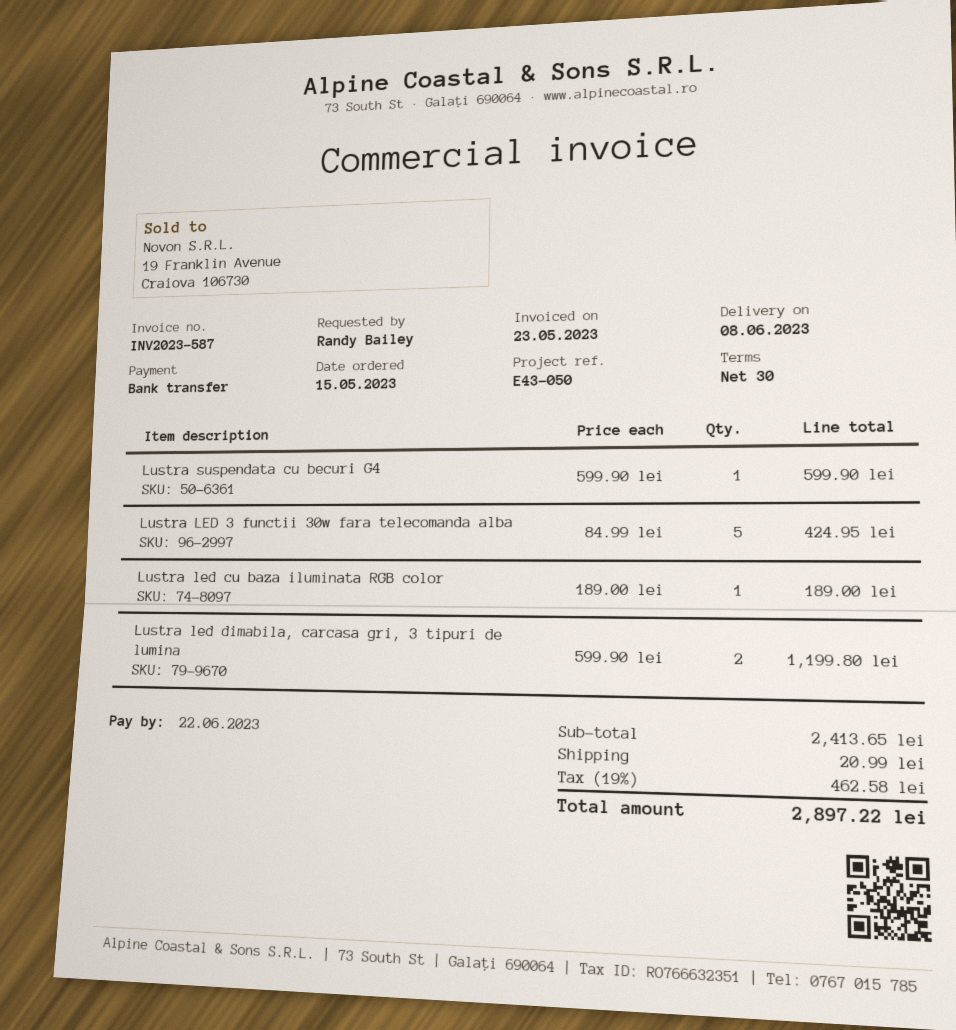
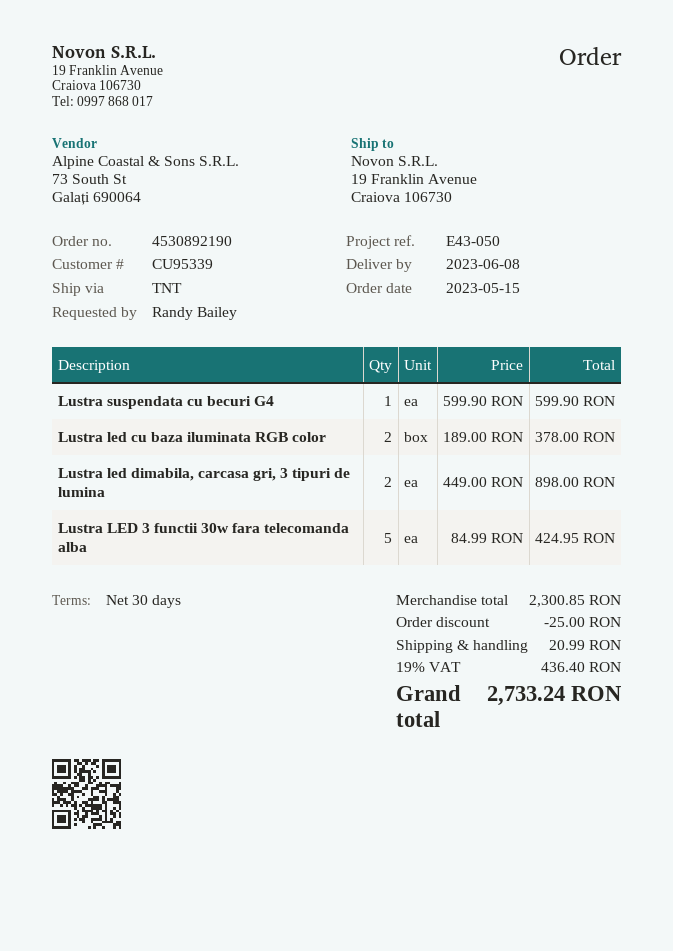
Lustra led cu baza iluminata RGB color: 1 x 189.00 = 189.00 -> 2 x 189.00 = 378.00
Lustra led dimabila, carcasa gri, 3 tipuri de lumina: 2 x 599.90 = 1199.80 -> 2 x 449.00 = 898.00
subtotal: 2413.65 -> 2300.85
discount: none -> 25.00
tax: 19% = 462.58 -> 19% = 436.40
total: 2897.22 -> 2733.24

